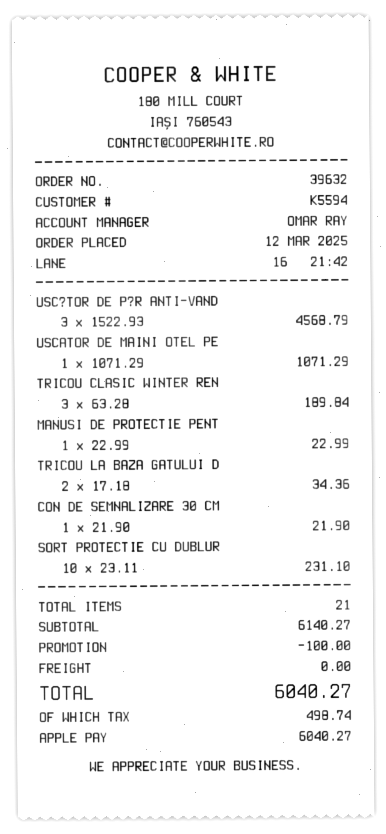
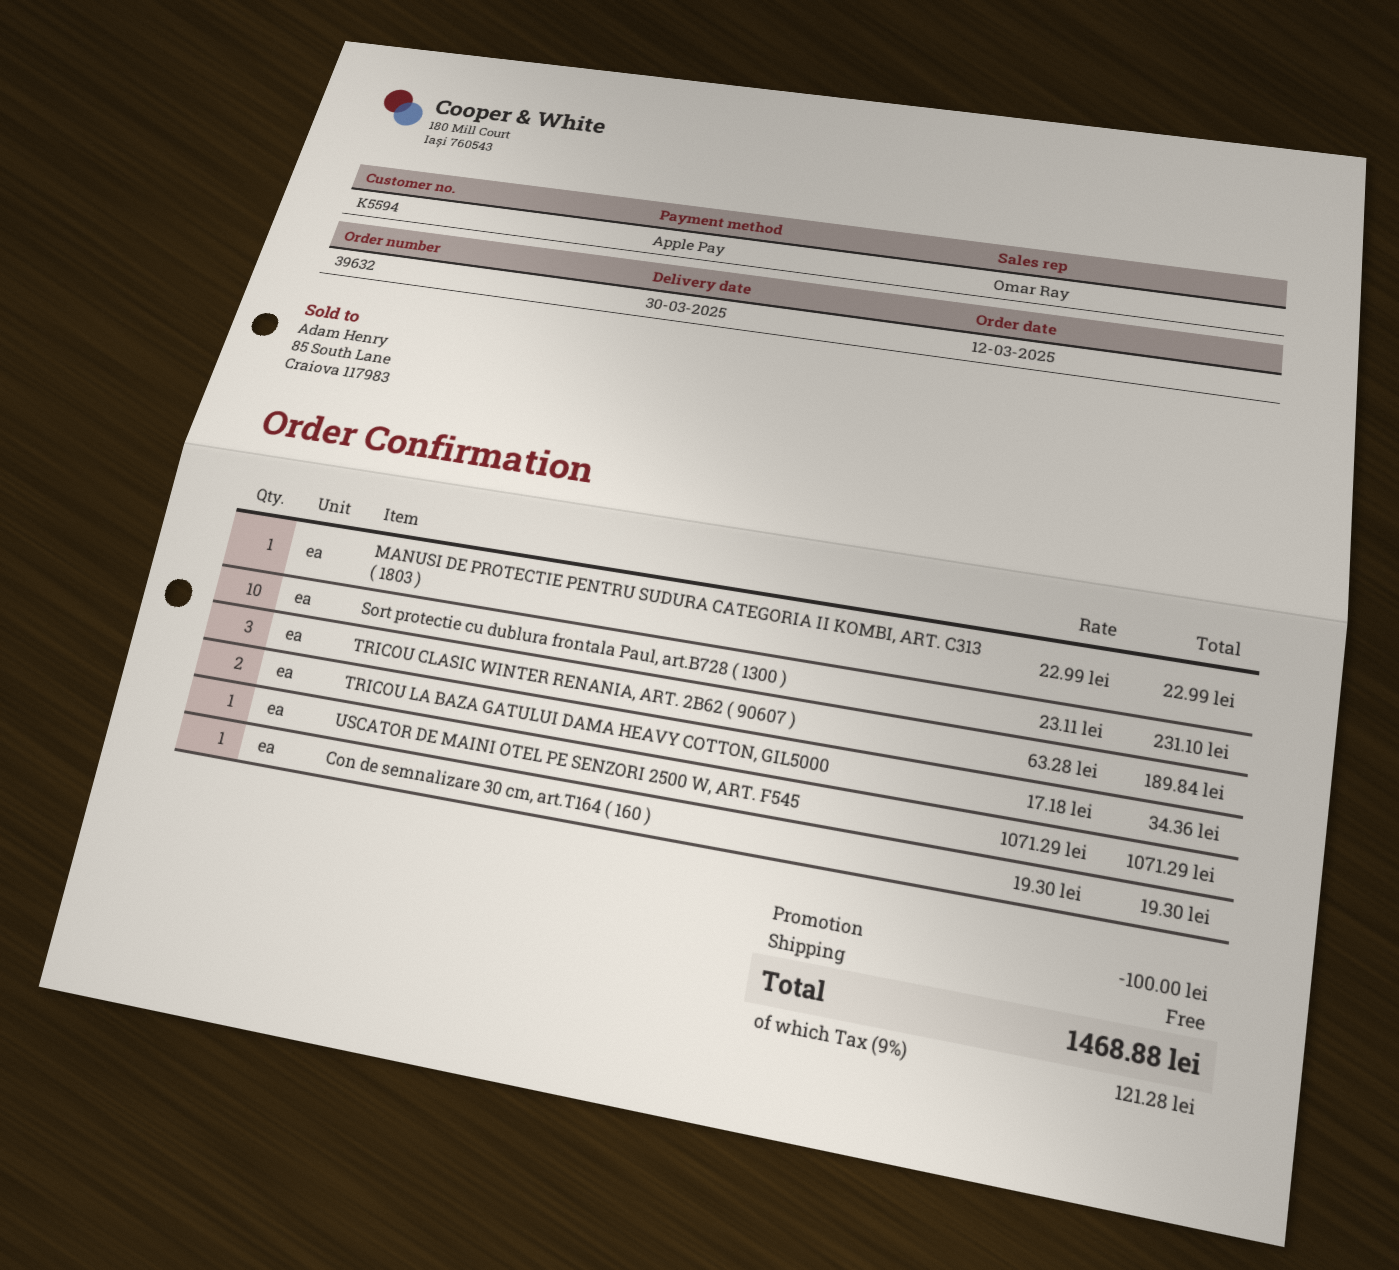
USC?TOR DE P?R ANTI-VAND: 3 x 1522.93 = 4568.79 -> none
CON DE SEMNALIZARE 30 CM: 1 x 21.90 = 21.90 -> 1 x 19.30 = 19.30
tax: 498.74 -> 121.28
total: 6040.27 -> 1468.88

